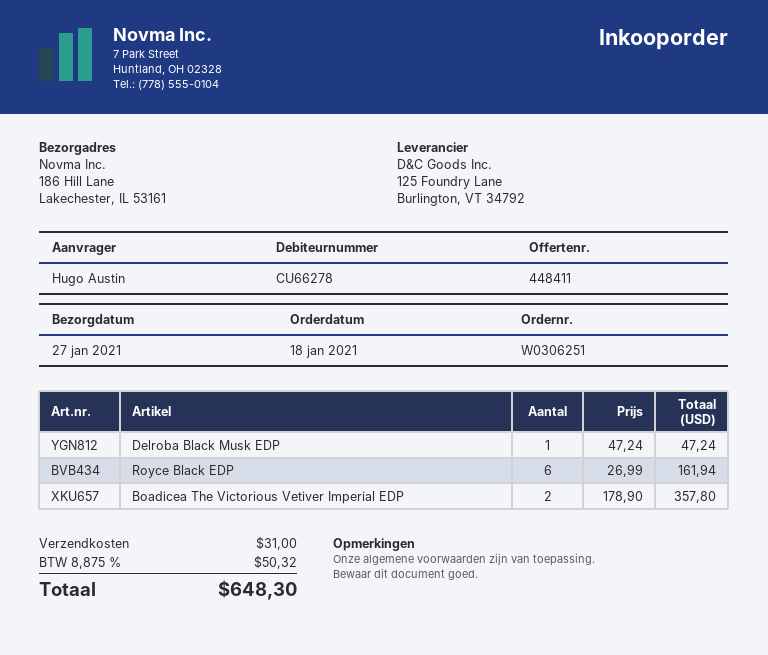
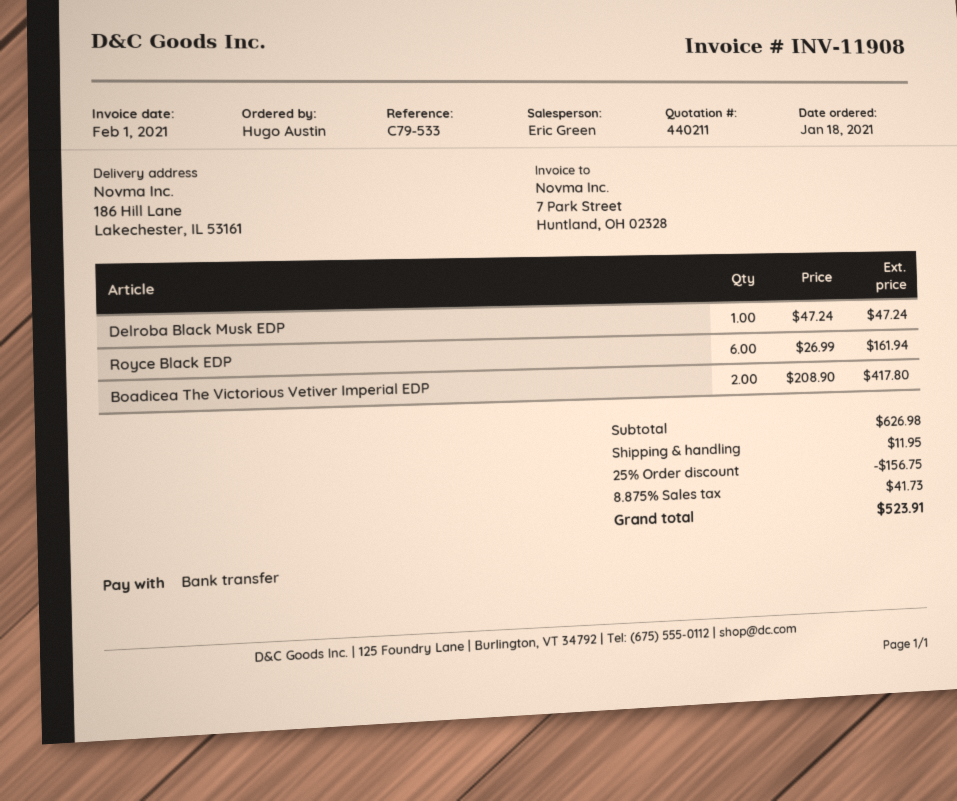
quote number: 448411 -> 440211
Boadicea The Victorious Vetiver Imperial EDP: 2 x 178.90 = 357.80 -> 2 x 208.90 = 417.80
discount: none -> 25% = 156.75
shipping: 31.00 -> 11.95
tax: 8.875% = 50.32 -> 8.875% = 41.73
total: 648.30 -> 523.91

